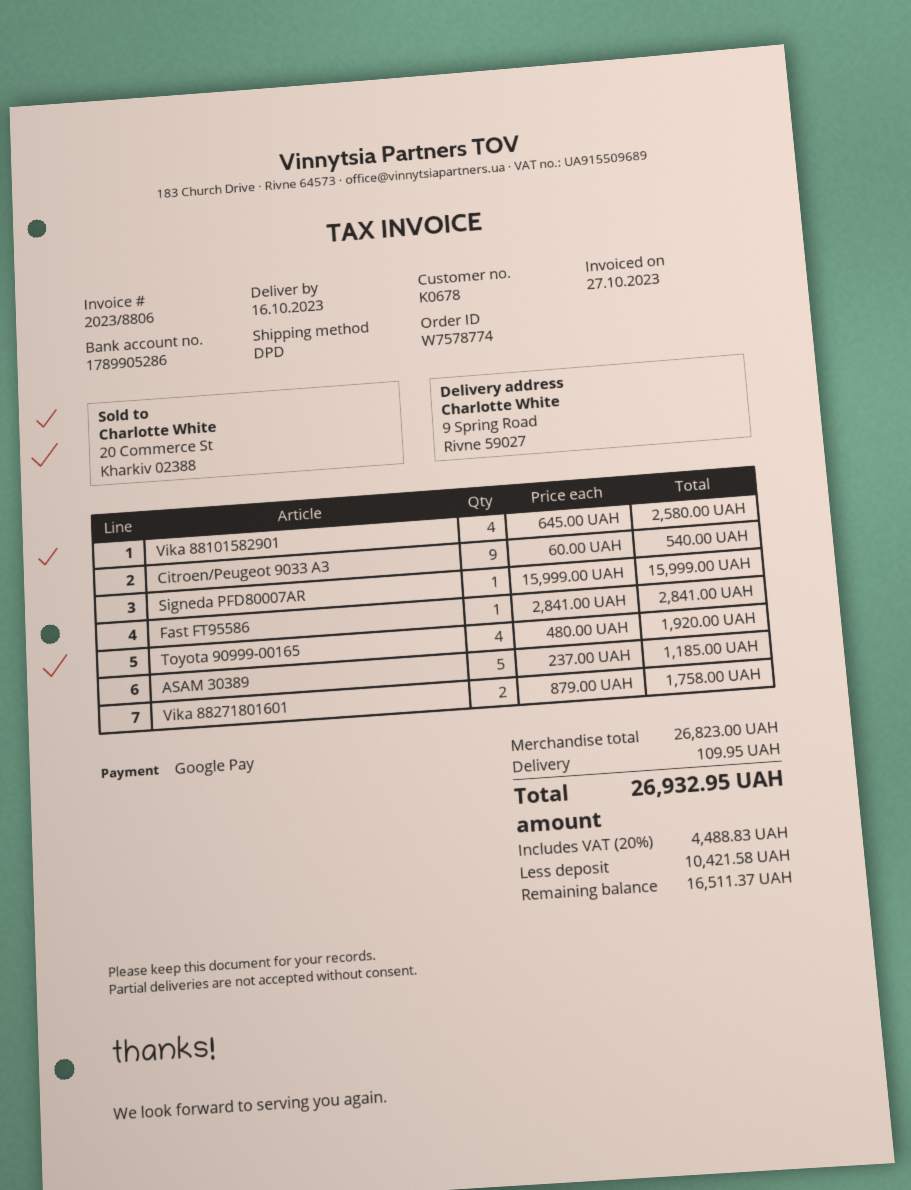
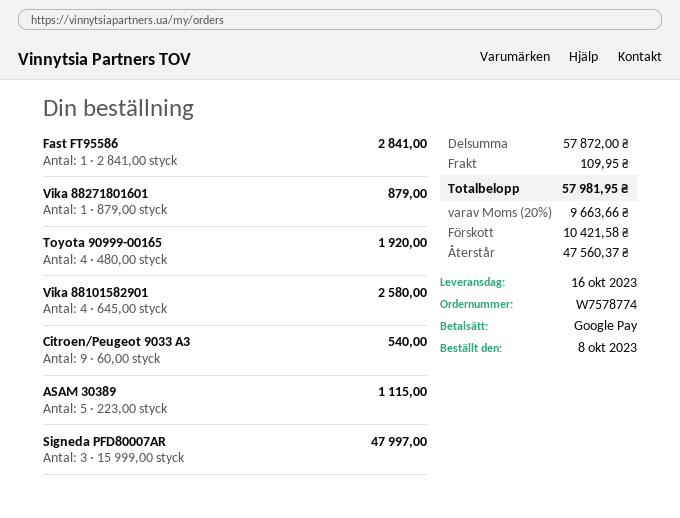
Signeda PFD80007AR: 1 x 15999.00 = 15999.00 -> 3 x 15999.00 = 47997.00
ASAM 30389: 5 x 237.00 = 1185.00 -> 5 x 223.00 = 1115.00
Vika 88271801601: 2 x 879.00 = 1758.00 -> 1 x 879.00 = 879.00
subtotal: 26823.00 -> 57872.00
tax: 20% = 4488.83 -> 20% = 9663.66
total: 26932.95 -> 57981.95
balance: 16511.37 -> 47560.37

